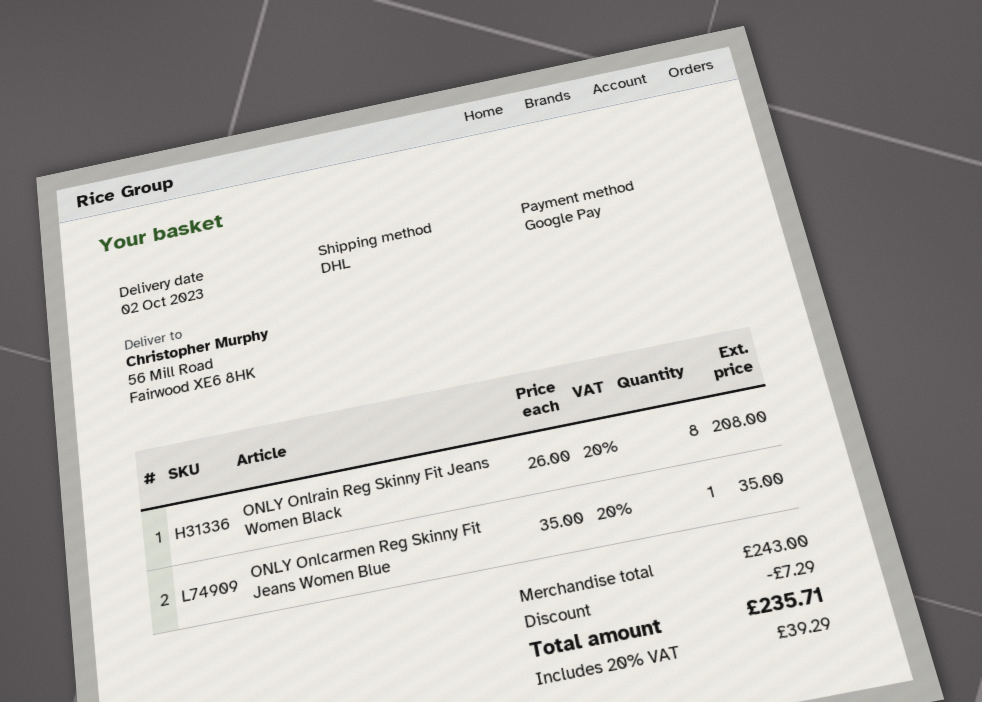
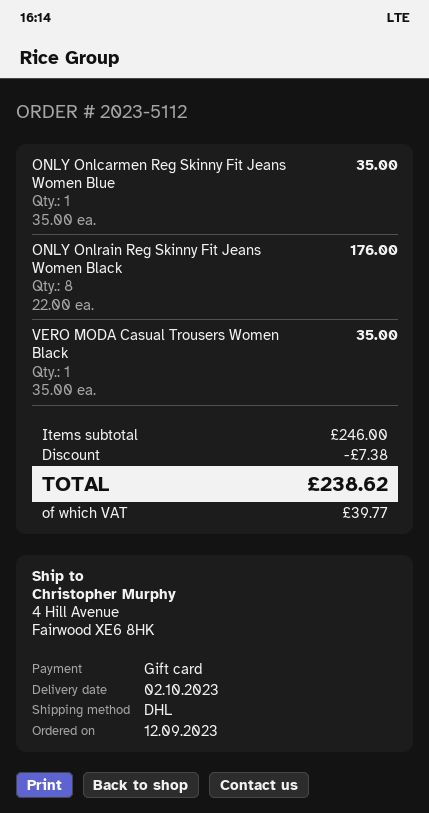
payment method: Google Pay -> gift card
ship to: 56 Mill Road, Fairwood XE6 8HK -> 4 Hill Avenue, Fairwood XE6 8HK
ONLY Onlrain Reg Skinny Fit Jeans Women Black: 8 x 26.00 = 208.00 -> 8 x 22.00 = 176.00
VERO MODA Casual Trousers Women Black: none -> 1 x 35.00 = 35.00
subtotal: 243.00 -> 246.00
discount: 7.29 -> 7.38
tax: 39.29 -> 39.77
total: 235.71 -> 238.62

